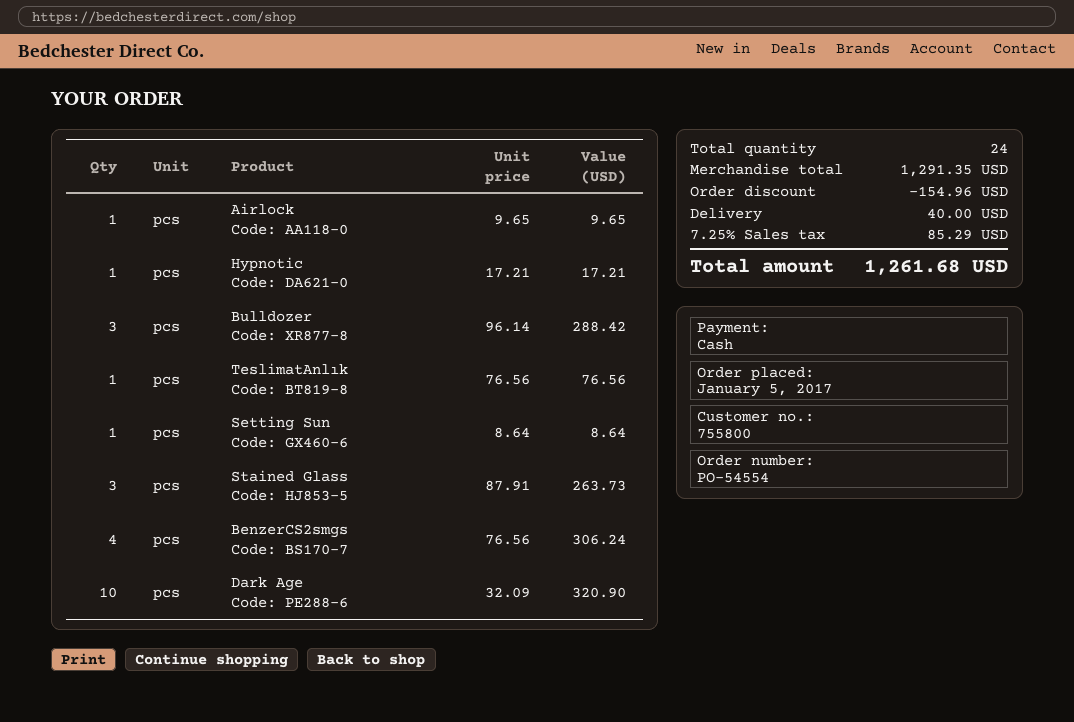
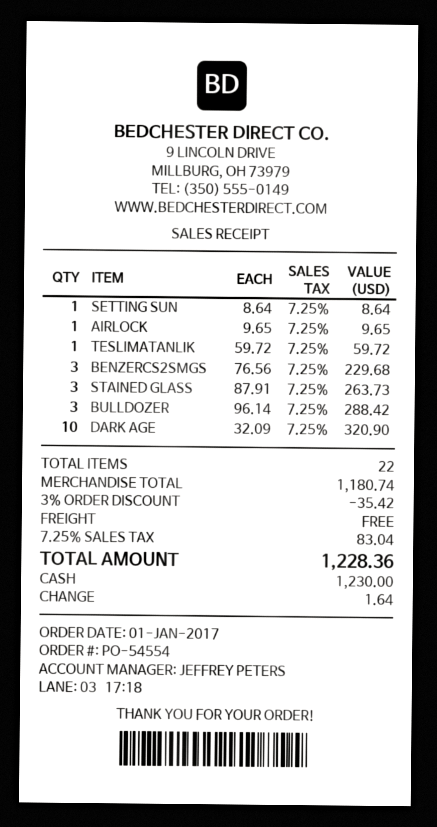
order date: 2017-01-05 -> 2017-01-01
Hypnotic: 1 x 17.21 = 17.21 -> none
TeslimatAnlık: 1 x 76.56 = 76.56 -> 1 x 59.72 = 59.72
BenzerCS2smgs: 4 x 76.56 = 306.24 -> 3 x 76.56 = 229.68
total quantity: 24 -> 22
subtotal: 1291.35 -> 1180.74
discount: 154.96 -> 35.42
shipping: 40.00 -> 0.00
tax: 7.25% = 85.29 -> 7.25% = 83.04
total: 1261.68 -> 1228.36

